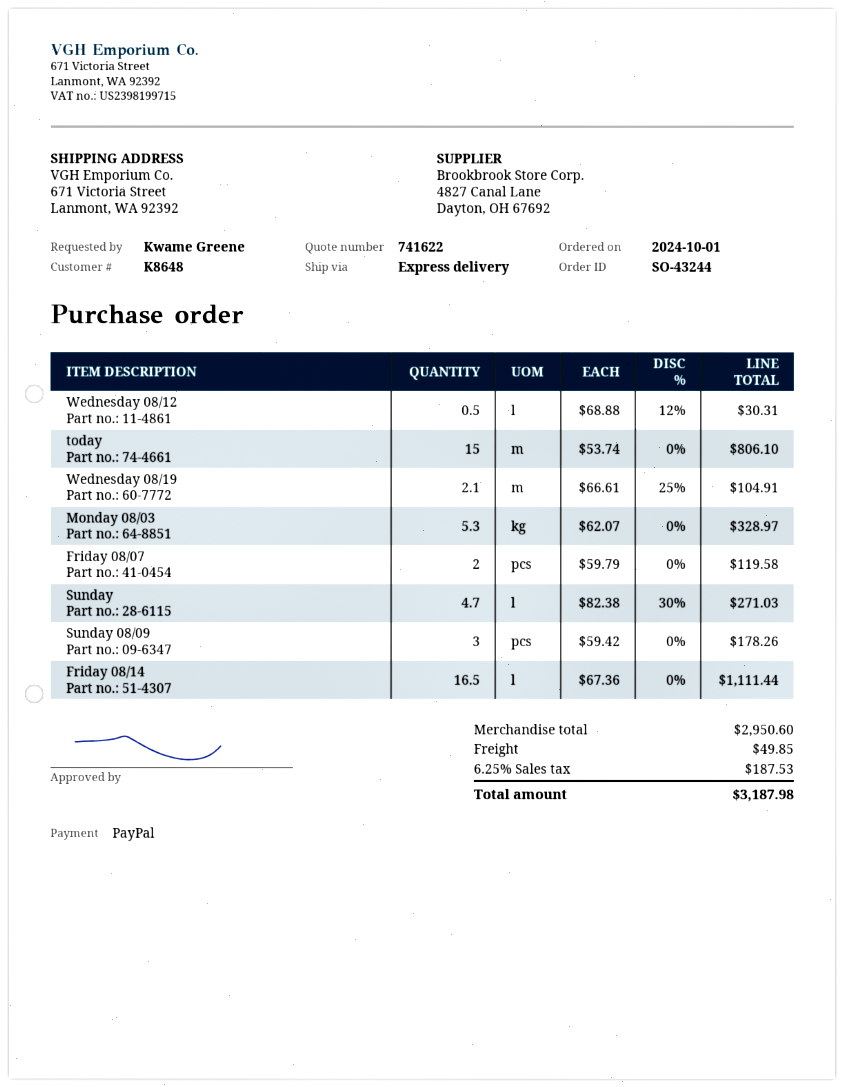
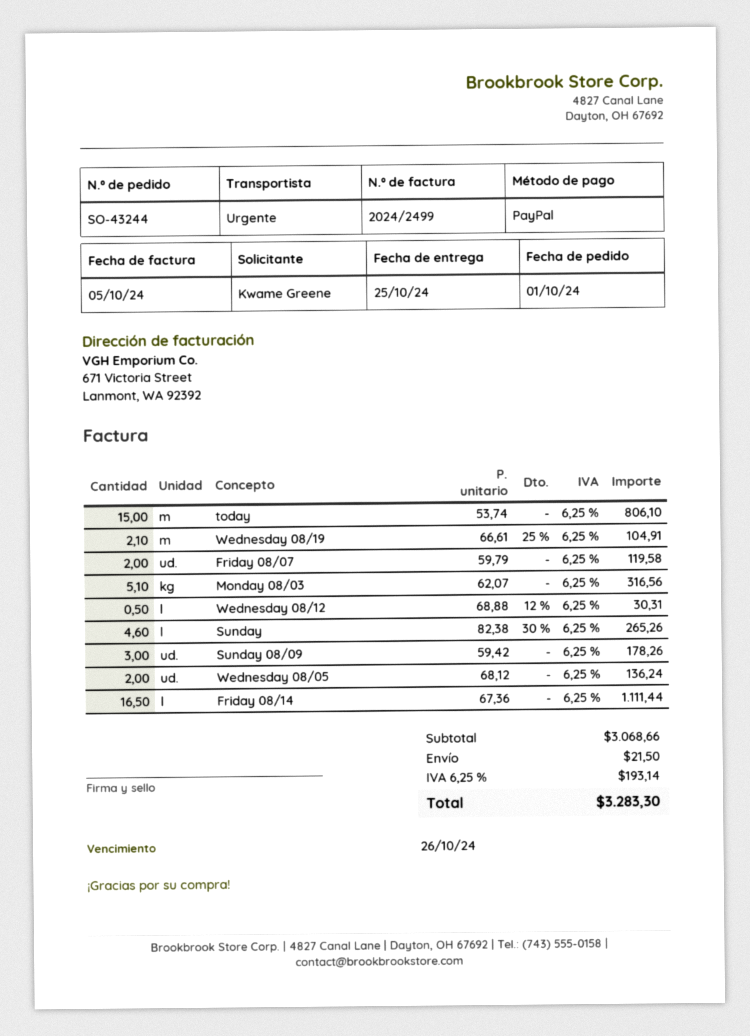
Monday 08/03: 5.3 x 62.07 = 328.97 -> 5.1 x 62.07 = 316.56
Sunday: 4.7 x 82.38 - 30% = 271.03 -> 4.6 x 82.38 - 30% = 265.26
Wednesday 08/05: none -> 2 x 68.12 = 136.24
subtotal: 2950.60 -> 3068.66
shipping: 49.85 -> 21.50
tax: 6.25% = 187.53 -> 6.25% = 193.14
total: 3187.98 -> 3283.30

